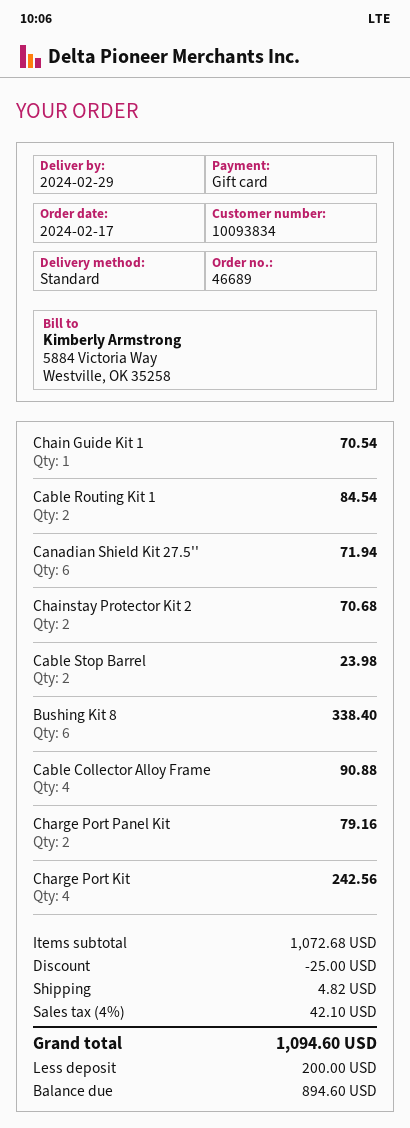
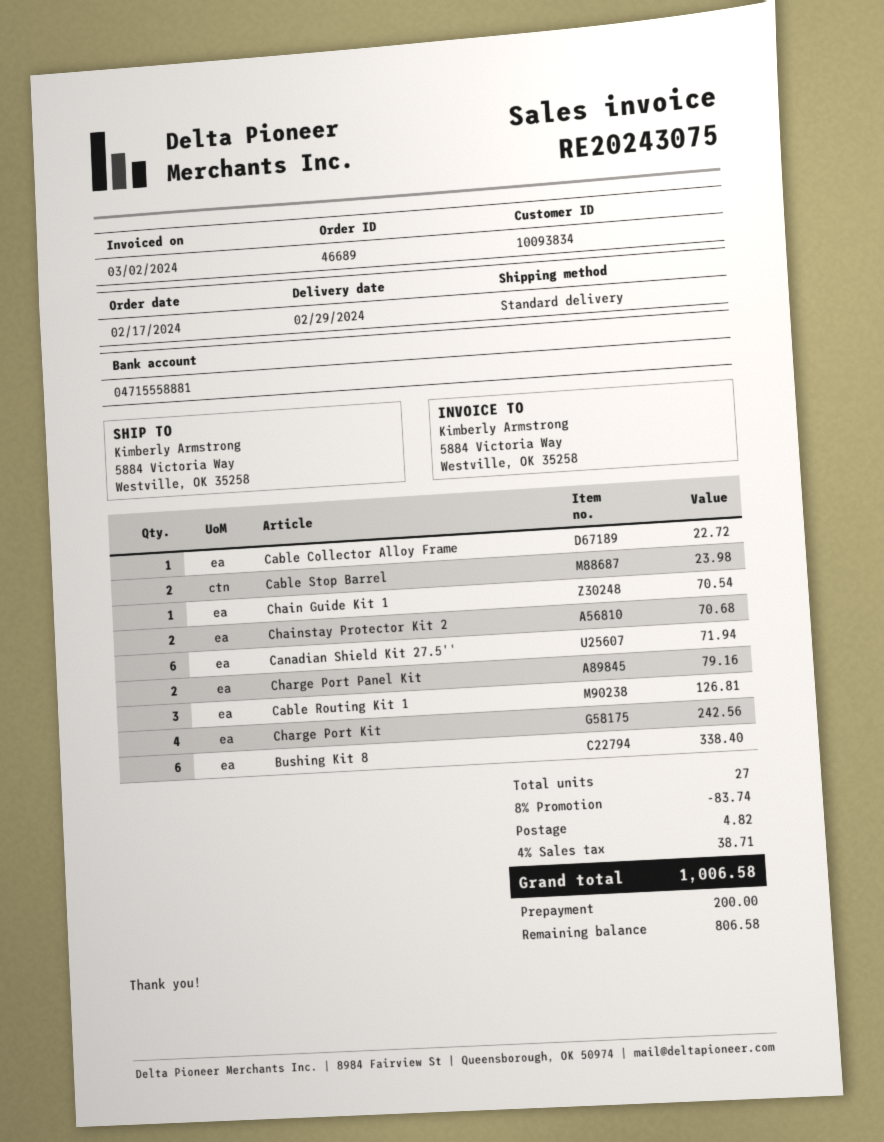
Cable Routing Kit 1: 2 for 84.54 -> 3 for 126.81
Cable Collector Alloy Frame: 4 for 90.88 -> 1 for 22.72
discount: 25.00 -> 83.74
tax: 4% = 42.10 -> 4% = 38.71
total: 1094.60 -> 1006.58
balance: 894.60 -> 806.58

